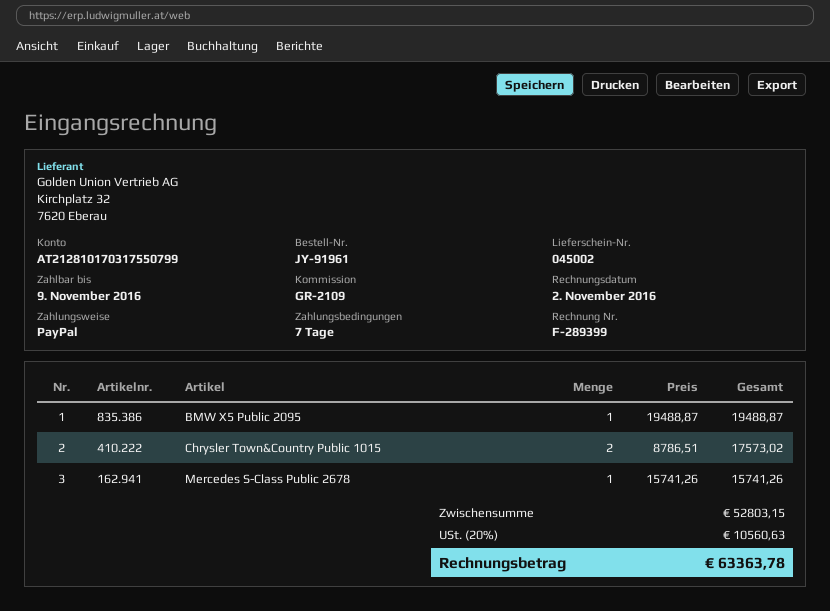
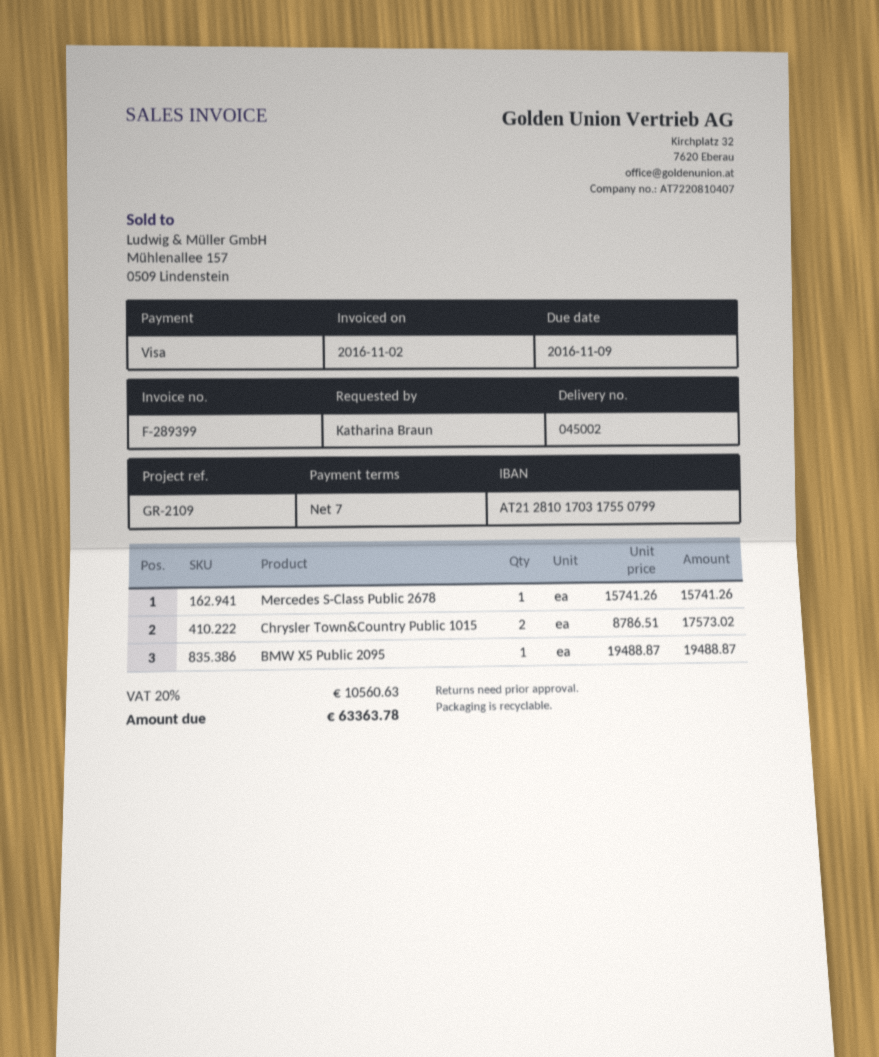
payment method: PayPal -> Visa

